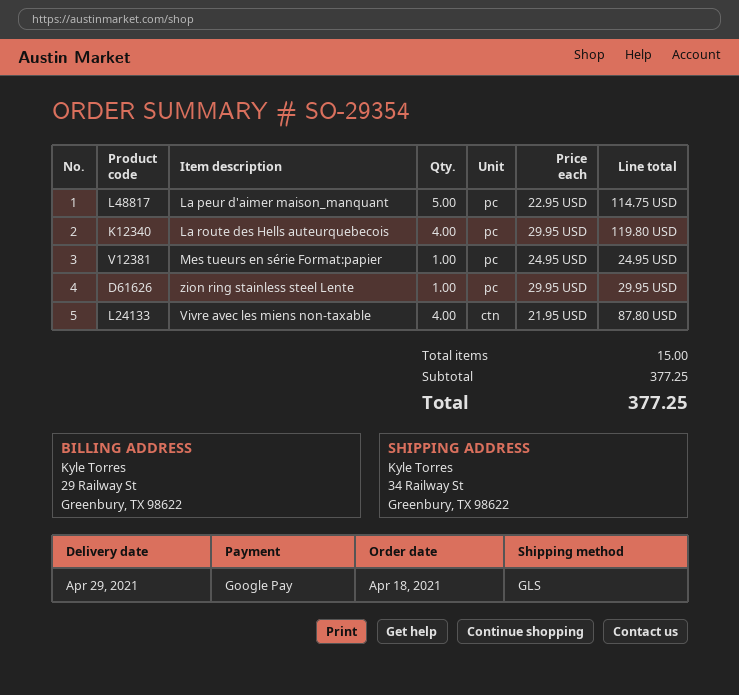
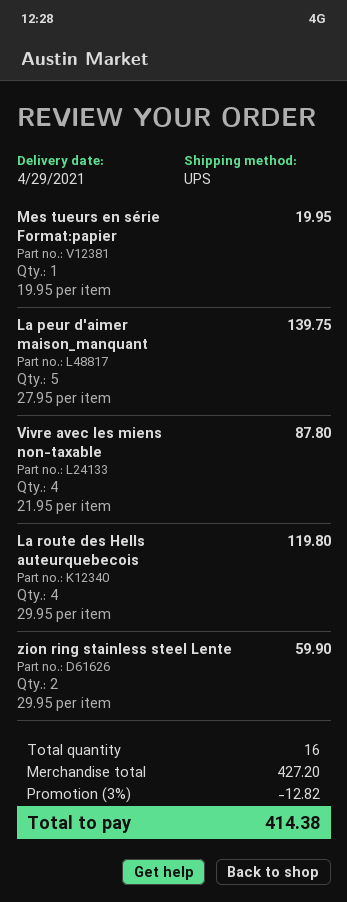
shipping method: GLS -> UPS
La peur d'aimer maison_manquant: 5 x 22.95 = 114.75 -> 5 x 27.95 = 139.75
Mes tueurs en série Format:papier: 1 x 24.95 = 24.95 -> 1 x 19.95 = 19.95
zion ring stainless steel Lente: 1 x 29.95 = 29.95 -> 2 x 29.95 = 59.90
total quantity: 15 -> 16
subtotal: 377.25 -> 427.20
discount: none -> 3% = 12.82
total: 377.25 -> 414.38

